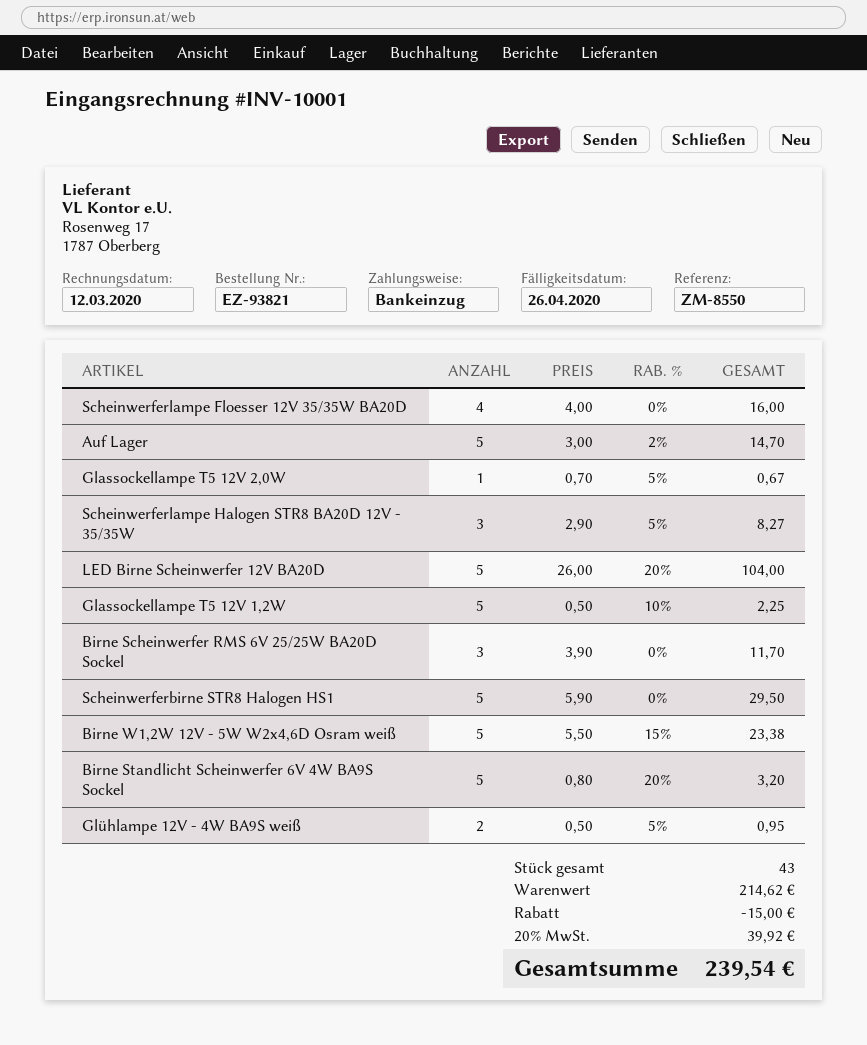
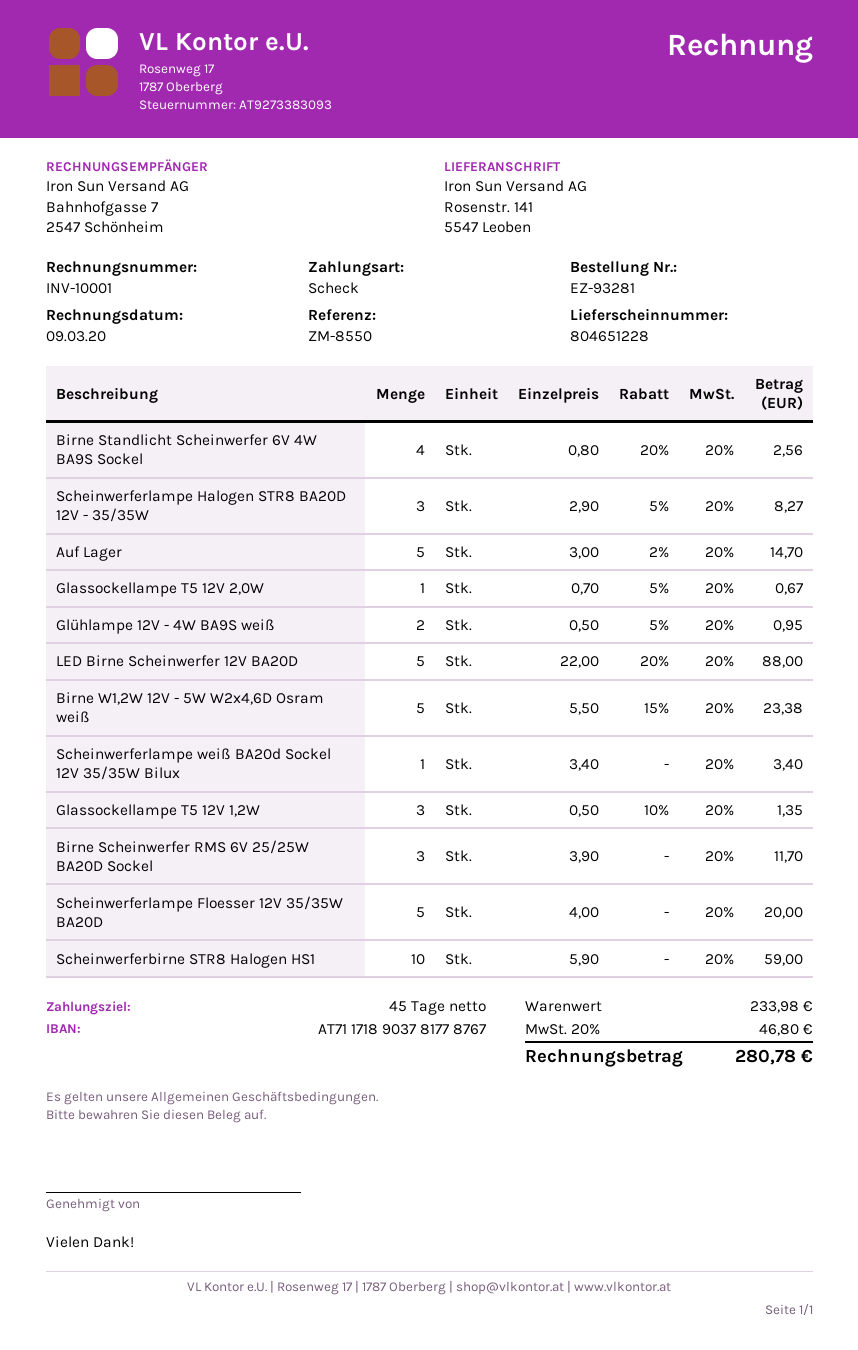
order number: EZ-93821 -> EZ-93281
invoice date: 2020-03-12 -> 2020-03-09
payment method: direct debit -> cheque
Scheinwerferlampe Floesser 12V 35/35W BA20D: 4 x 4.00 = 16.00 -> 5 x 4.00 = 20.00
LED Birne Scheinwerfer 12V BA20D: 5 x 26.00 - 20% = 104.00 -> 5 x 22.00 - 20% = 88.00
Glassockellampe T5 12V 1,2W: 5 x 0.50 - 10% = 2.25 -> 3 x 0.50 - 10% = 1.35
Scheinwerferbirne STR8 Halogen HS1: 5 x 5.90 = 29.50 -> 10 x 5.90 = 59.00
Birne Standlicht Scheinwerfer 6V 4W BA9S Sockel: 5 x 0.80 - 20% = 3.20 -> 4 x 0.80 - 20% = 2.56
Scheinwerferlampe weiß BA20d Sockel 12V 35/35W Bilux: none -> 1 x 3.40 = 3.40
subtotal: 214.62 -> 233.98
discount: 15.00 -> none
tax: 20% = 39.92 -> 20% = 46.80
total: 239.54 -> 280.78

